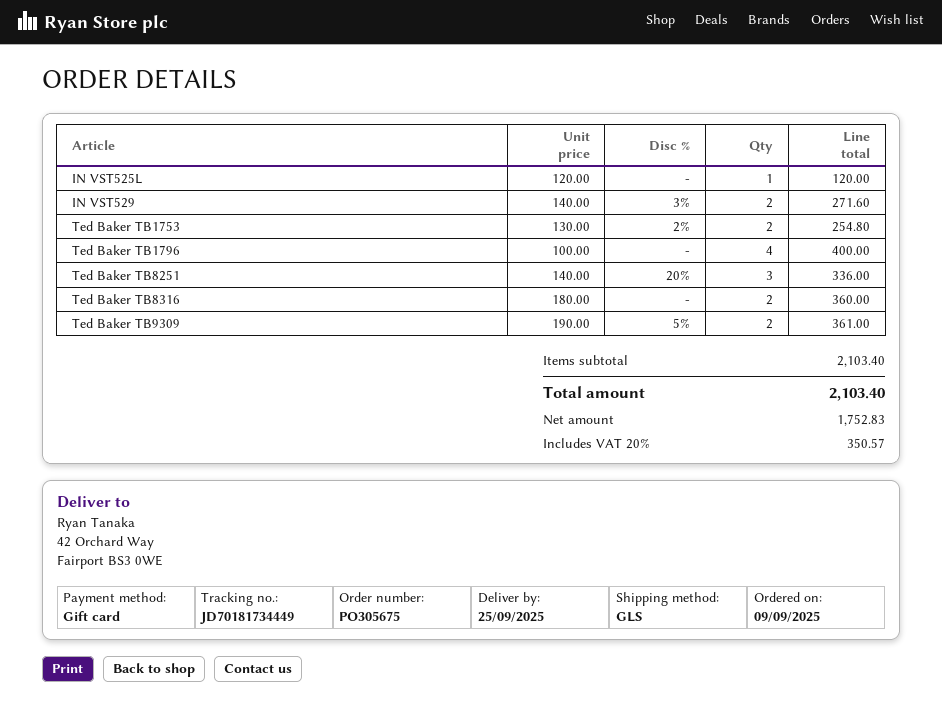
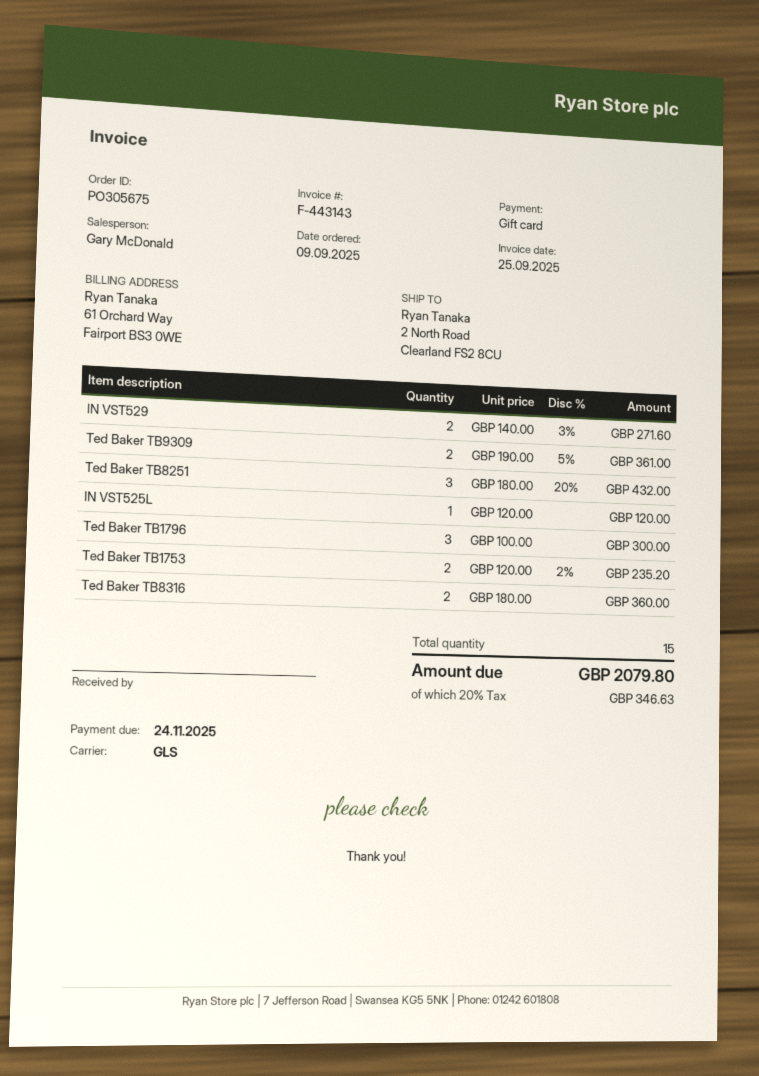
ship to: 42 Orchard Way, Fairport BS3 0WE -> 2 North Road, Clearland FS2 8CU
Ted Baker TB1753: 2 x 130.00 - 2% = 254.80 -> 2 x 120.00 - 2% = 235.20
Ted Baker TB1796: 4 x 100.00 = 400.00 -> 3 x 100.00 = 300.00
Ted Baker TB8251: 3 x 140.00 - 20% = 336.00 -> 3 x 180.00 - 20% = 432.00
tax: 20% = 350.57 -> 20% = 346.63
total: 2103.40 -> 2079.80

